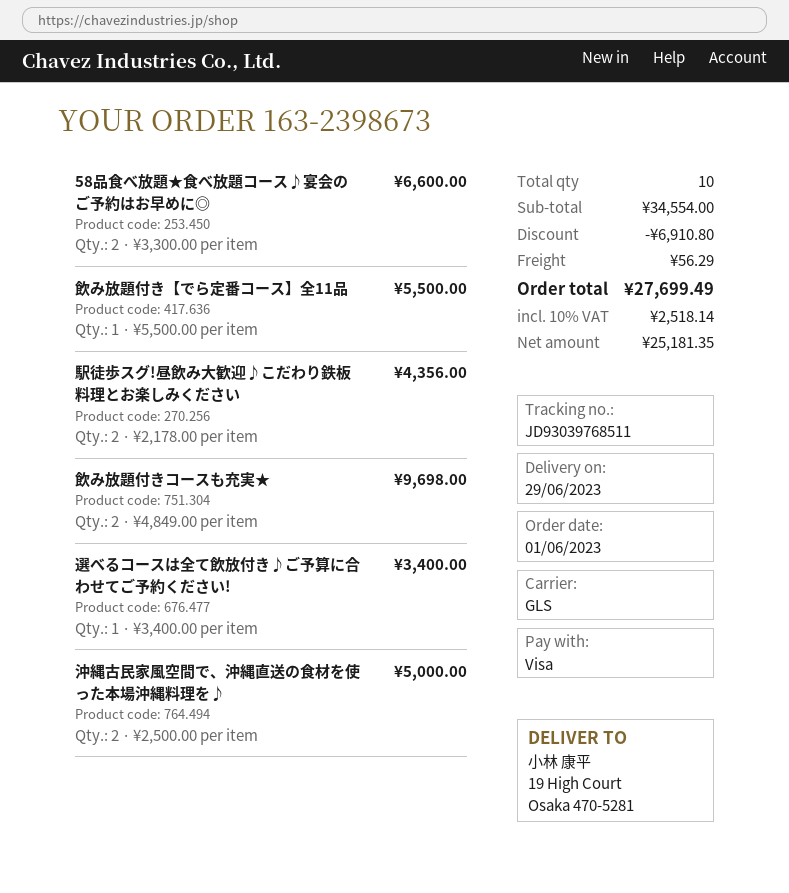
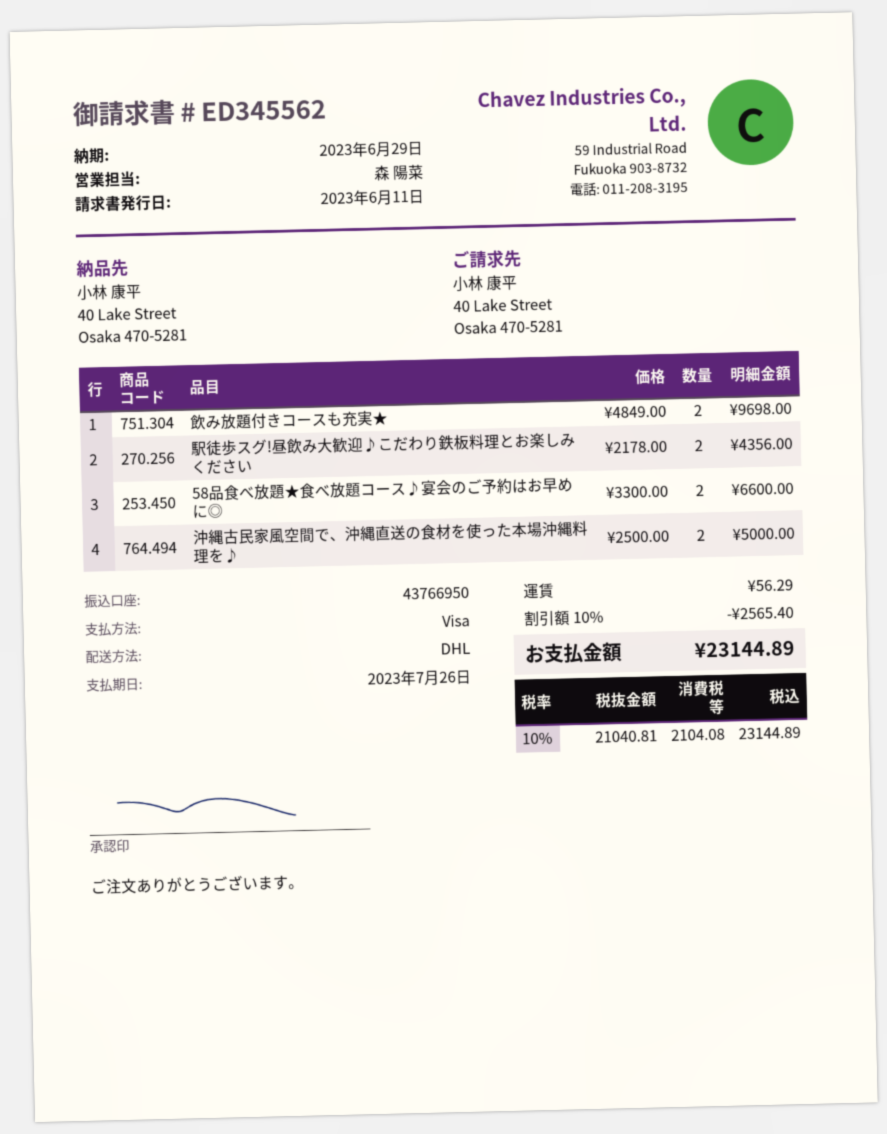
shipping method: GLS -> DHL
ship to: 19 High Court, Osaka 470-5281 -> 40 Lake Street, Osaka 470-5281
飲み放題付き【でら定番コース】全11品: 1 x 5500.00 = 5500.00 -> none
選べるコースは全て飲放付き♪ご予算に合わせてご予約ください!: 1 x 3400.00 = 3400.00 -> none
discount: 6910.80 -> 2565.40
net: 25181.35 -> 21040.81
tax: 10% = 2518.14 -> 10% = 2104.08
total: 27699.49 -> 23144.89

